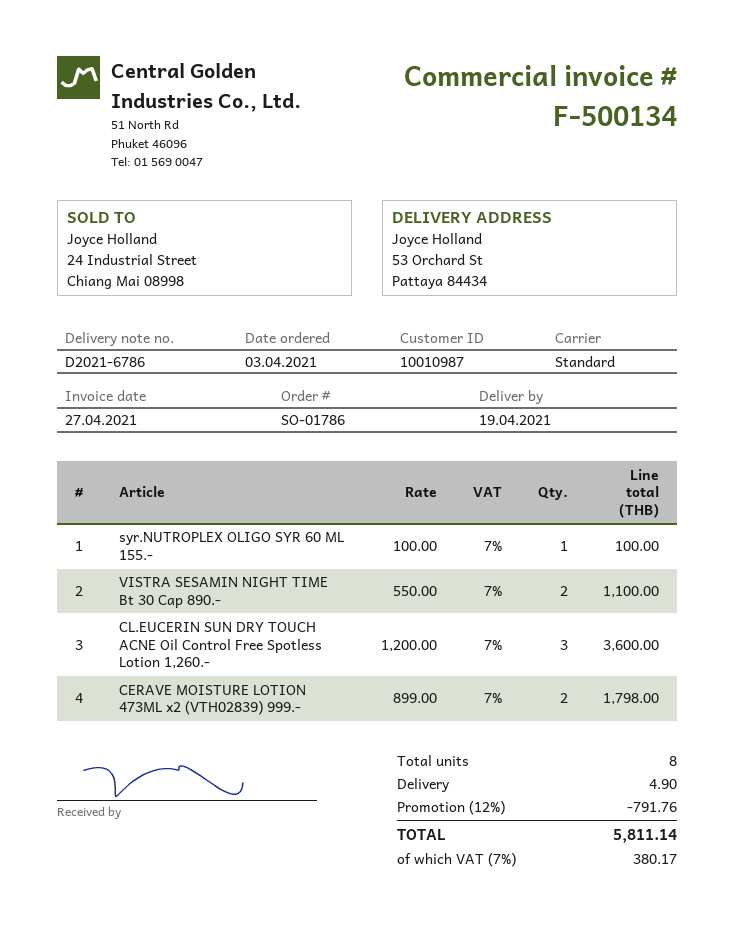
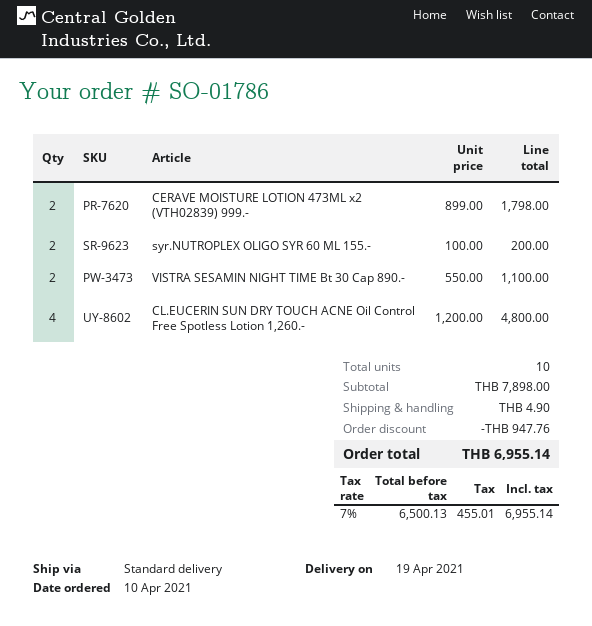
order date: 2021-04-03 -> 2021-04-10
syr.NUTROPLEX OLIGO SYR 60 ML 155.-: 1 x 100.00 = 100.00 -> 2 x 100.00 = 200.00
CL.EUCERIN SUN DRY TOUCH ACNE Oil Control Free Spotless Lotion 1,260.-: 3 x 1200.00 = 3600.00 -> 4 x 1200.00 = 4800.00
total quantity: 8 -> 10
discount: 791.76 -> 947.76
tax: 7% = 380.17 -> 7% = 455.01
total: 5811.14 -> 6955.14

